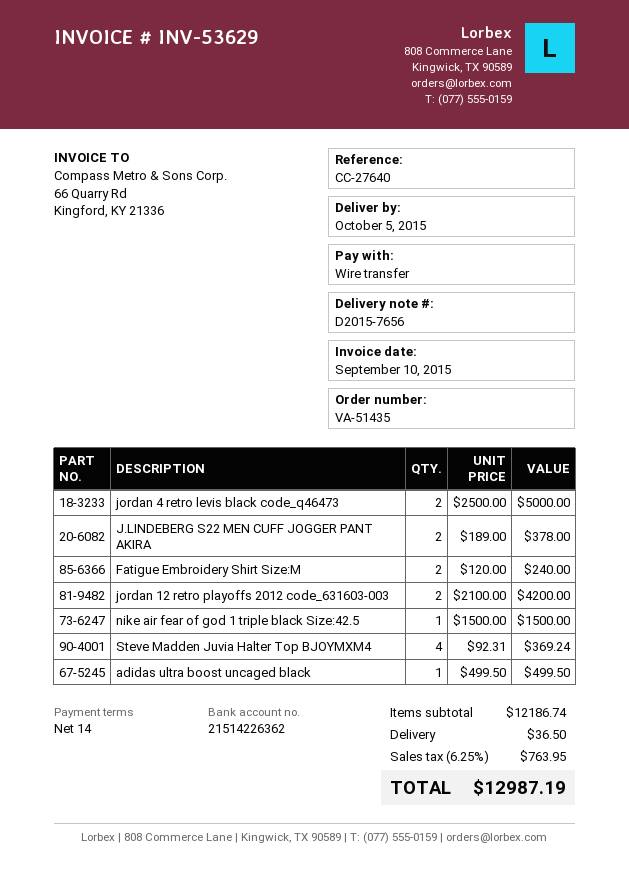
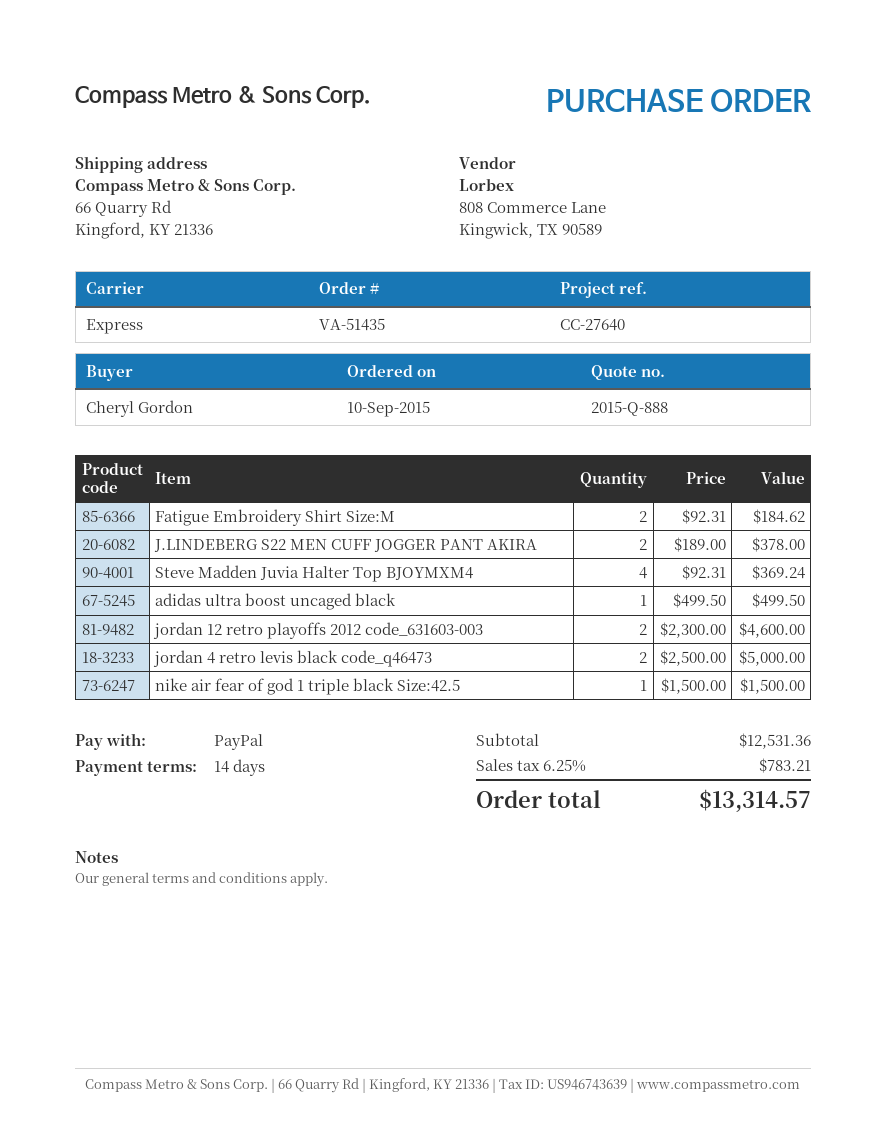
payment method: bank transfer -> PayPal
Fatigue Embroidery Shirt Size:M: 2 x 120.00 = 240.00 -> 2 x 92.31 = 184.62
jordan 12 retro playoffs 2012 code_631603-003: 2 x 2100.00 = 4200.00 -> 2 x 2300.00 = 4600.00
subtotal: 12186.74 -> 12531.36
shipping: 36.50 -> none
tax: 6.25% = 763.95 -> 6.25% = 783.21
total: 12987.19 -> 13314.57

